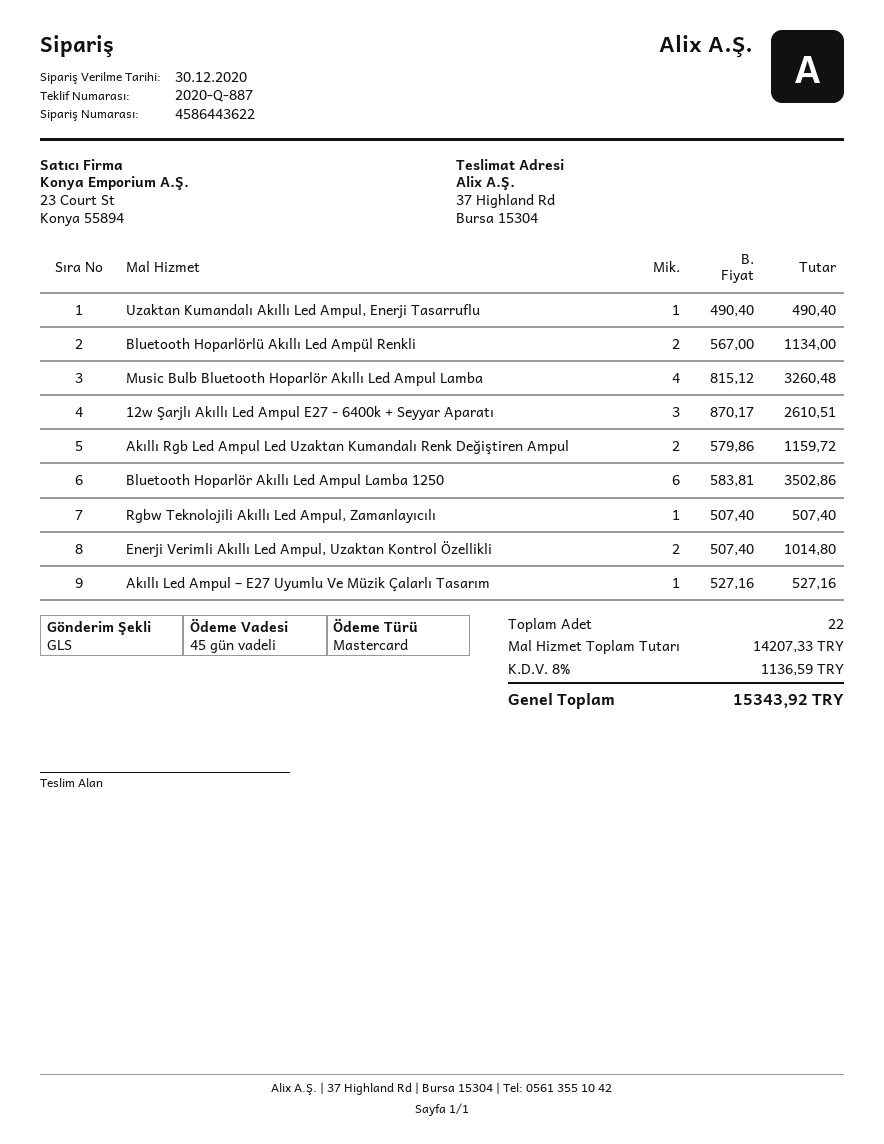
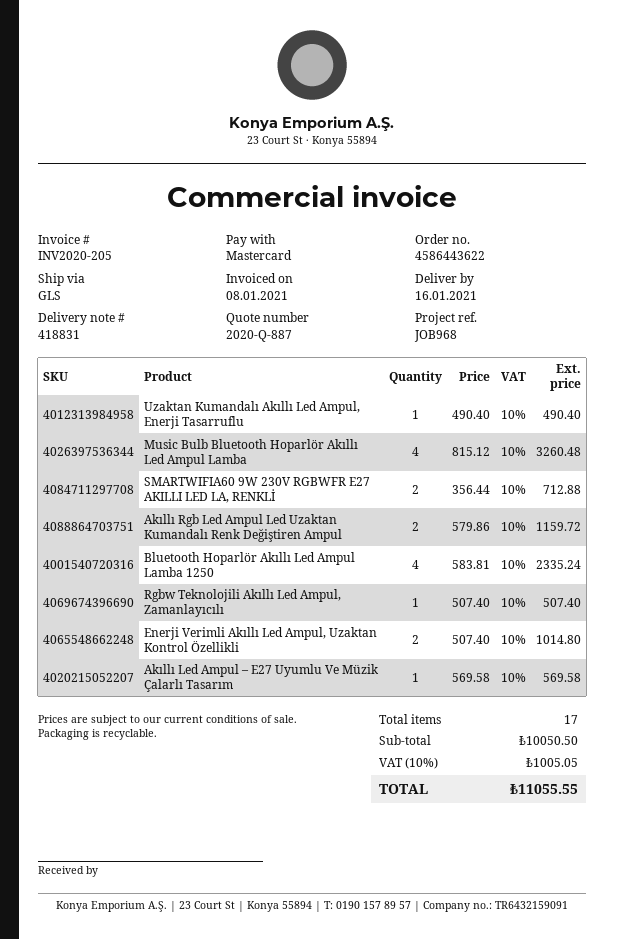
Bluetooth Hoparlörlü Akıllı Led Ampül Renkli: 2 x 567.00 = 1134.00 -> none
12w Şarjlı Akıllı Led Ampul E27 - 6400k + Seyyar Aparatı: 3 x 870.17 = 2610.51 -> none
Bluetooth Hoparlör Akıllı Led Ampul Lamba 1250: 6 x 583.81 = 3502.86 -> 4 x 583.81 = 2335.24
Akıllı Led Ampul – E27 Uyumlu Ve Müzik Çalarlı Tasarım: 1 x 527.16 = 527.16 -> 1 x 569.58 = 569.58
SMARTWIFIA60 9W 230V RGBWFR E27 AKILLI LED LA, RENKLİ: none -> 2 x 356.44 = 712.88
total quantity: 22 -> 17
subtotal: 14207.33 -> 10050.50
tax: 8% = 1136.59 -> 10% = 1005.05
total: 15343.92 -> 11055.55

